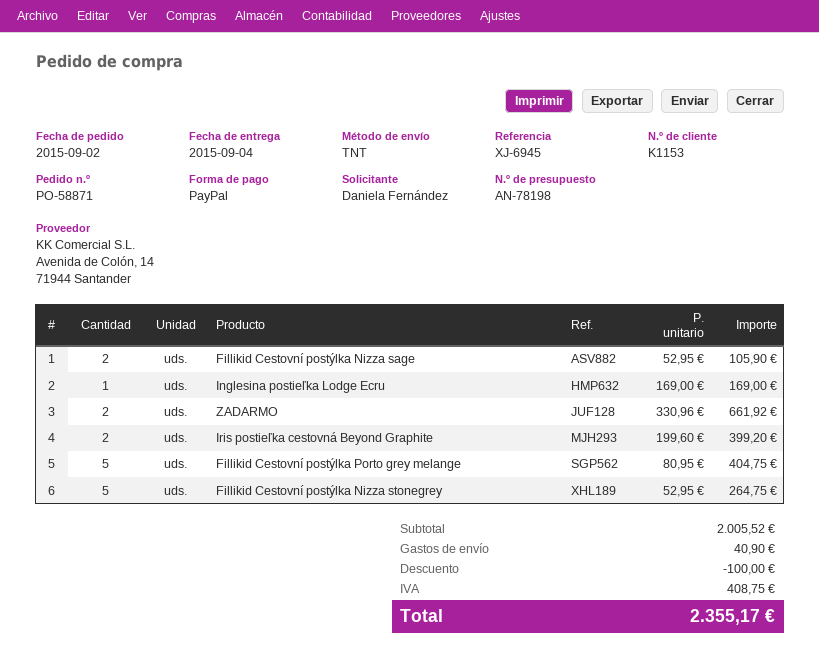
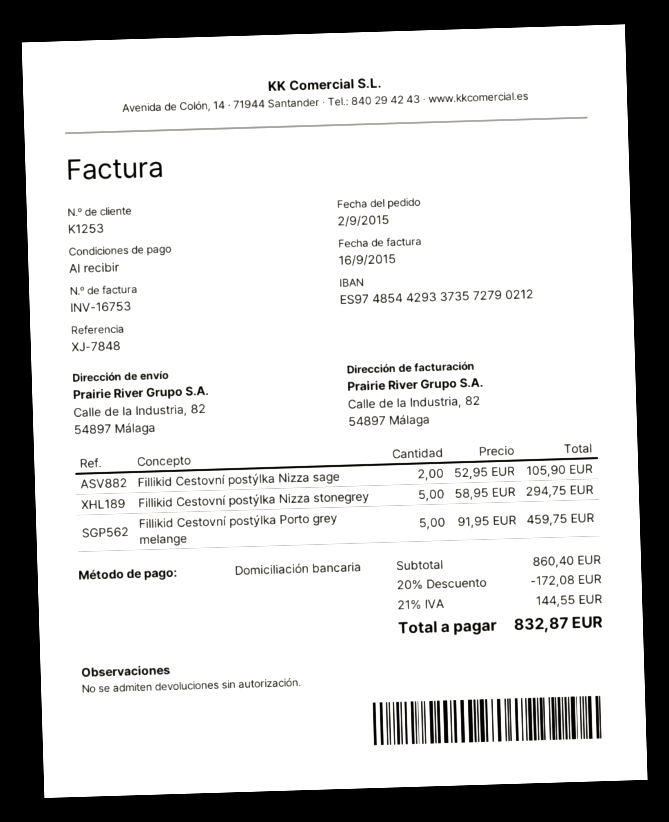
customer number: K1153 -> K1253
reference: XJ-6945 -> XJ-7848
payment method: PayPal -> direct debit
Inglesina postieľka Lodge Ecru: 1 x 169.00 = 169.00 -> none
ZADARMO: 2 x 330.96 = 661.92 -> none
Iris postieľka cestovná Beyond Graphite: 2 x 199.60 = 399.20 -> none
Fillikid Cestovní postýlka Porto grey melange: 5 x 80.95 = 404.75 -> 5 x 91.95 = 459.75
Fillikid Cestovní postýlka Nizza stonegrey: 5 x 52.95 = 264.75 -> 5 x 58.95 = 294.75
subtotal: 2005.52 -> 860.40
discount: 100.00 -> 172.08
shipping: 40.90 -> none
tax: 408.75 -> 144.55
total: 2355.17 -> 832.87

